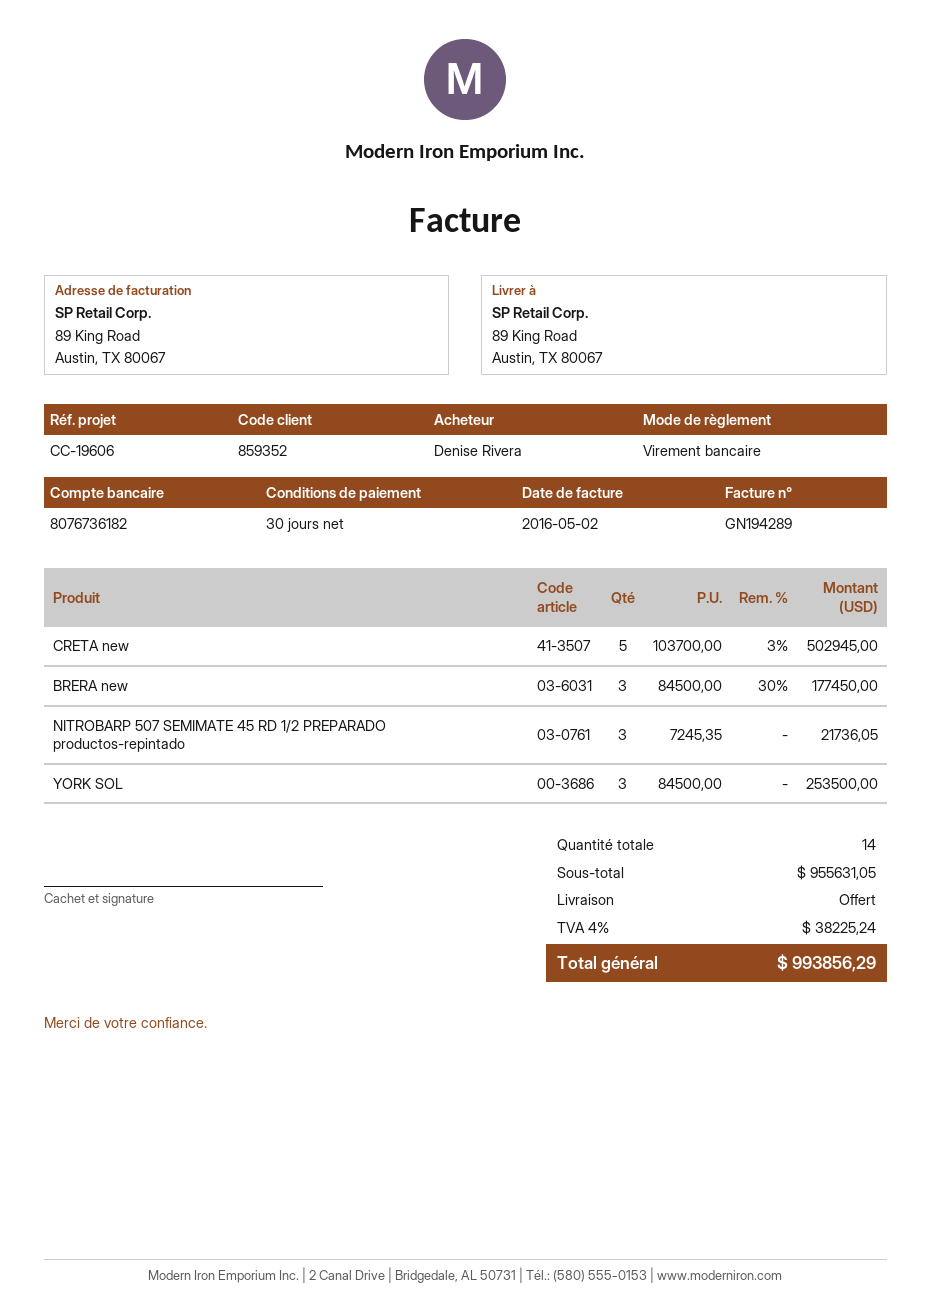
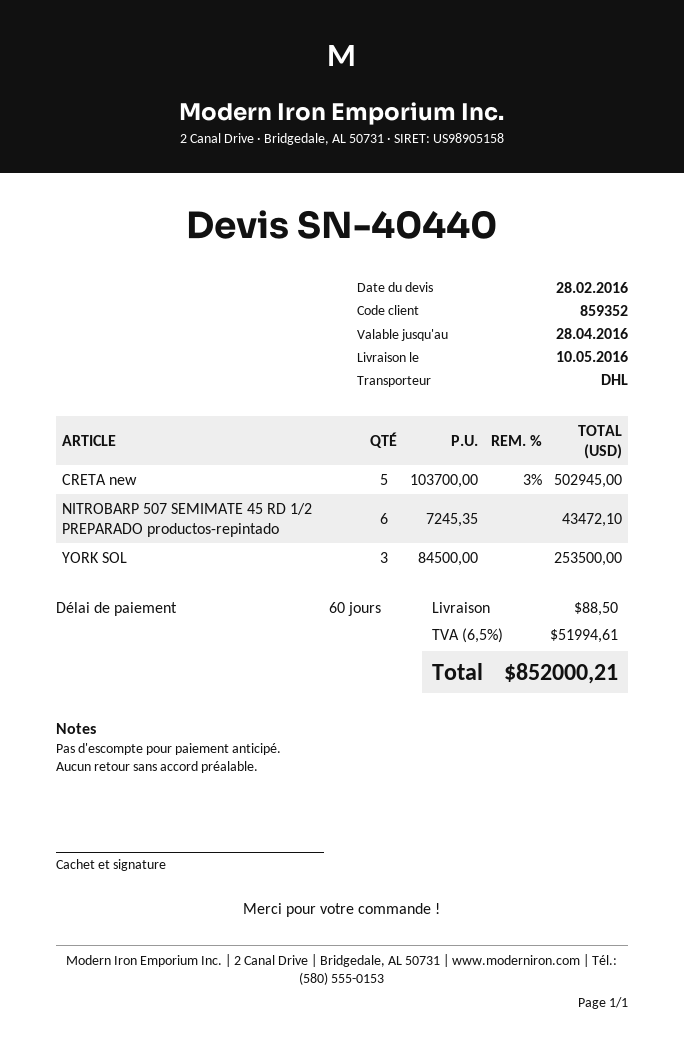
payment terms: 30 days -> 60 days
BRERA new: 3 x 84500.00 - 30% = 177450.00 -> none
NITROBARP 507 SEMIMATE 45 RD 1/2 PREPARADO productos-repintado: 3 x 7245.35 = 21736.05 -> 6 x 7245.35 = 43472.10
shipping: 0.00 -> 88.50
tax: 4% = 38225.24 -> 6.5% = 51994.61
total: 993856.29 -> 852000.21

